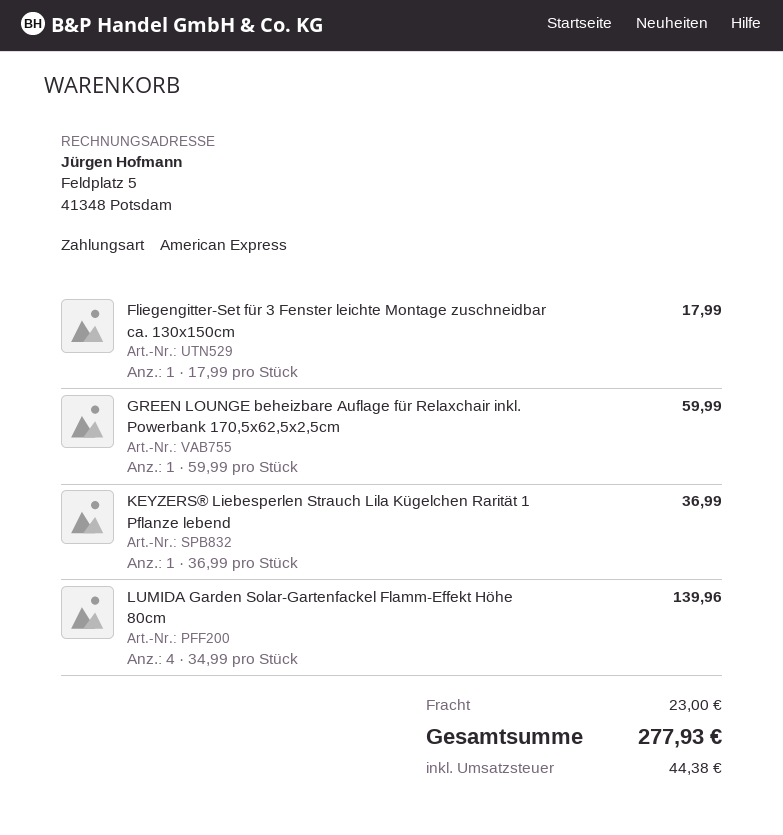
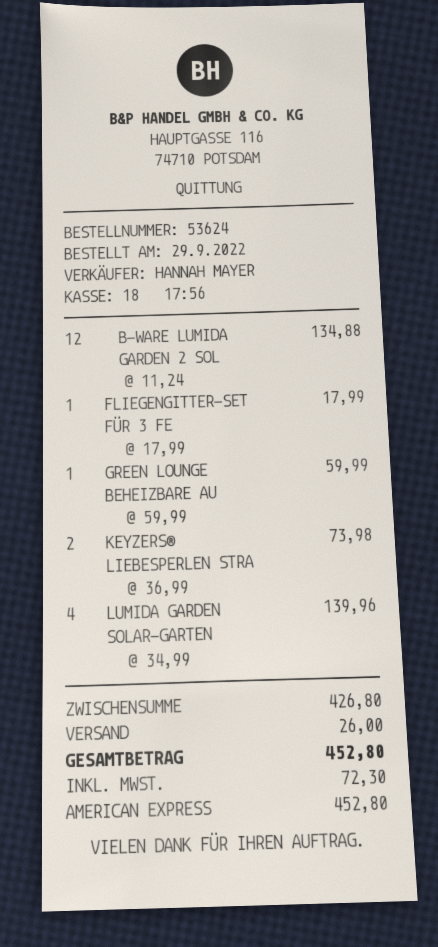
KEYZERS® Liebesperlen Strauch Lila Kügelchen Rarität 1 Pflanze lebend: 1 x 36.99 = 36.99 -> 2 x 36.99 = 73.98
B-WARE LUMIDA GARDEN 2 SOL: none -> 12 x 11.24 = 134.88
shipping: 23.00 -> 26.00
tax: 44.38 -> 72.30
total: 277.93 -> 452.80

